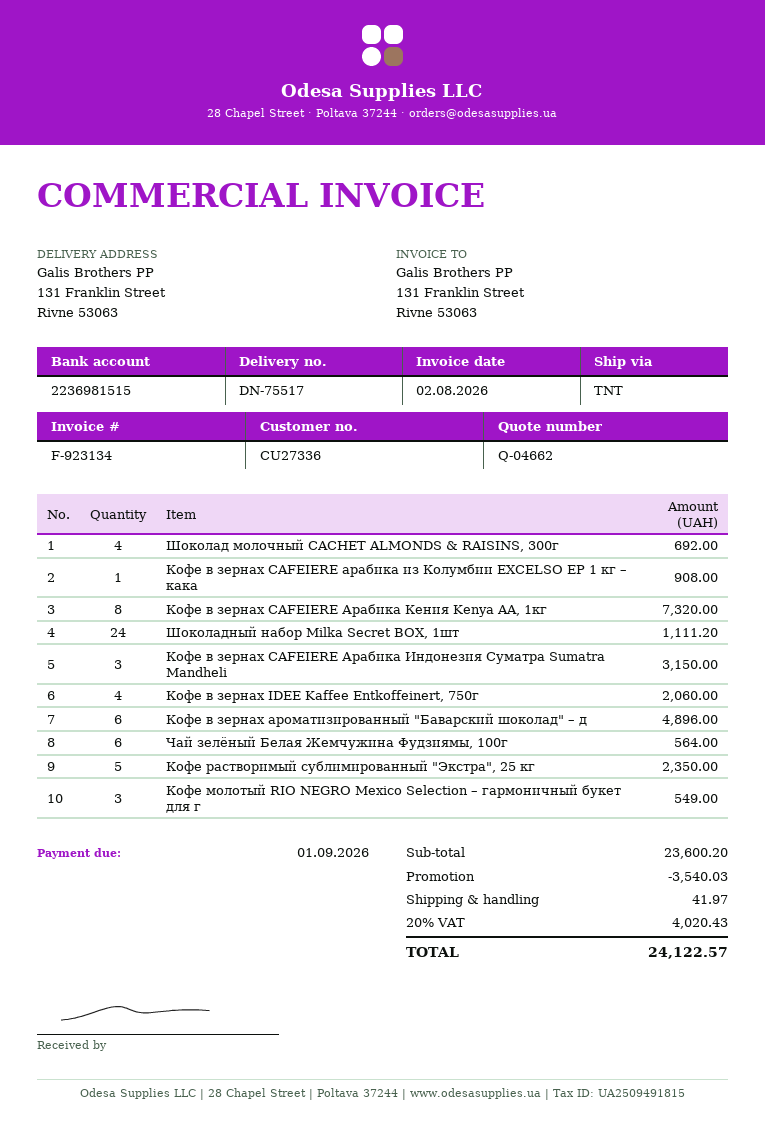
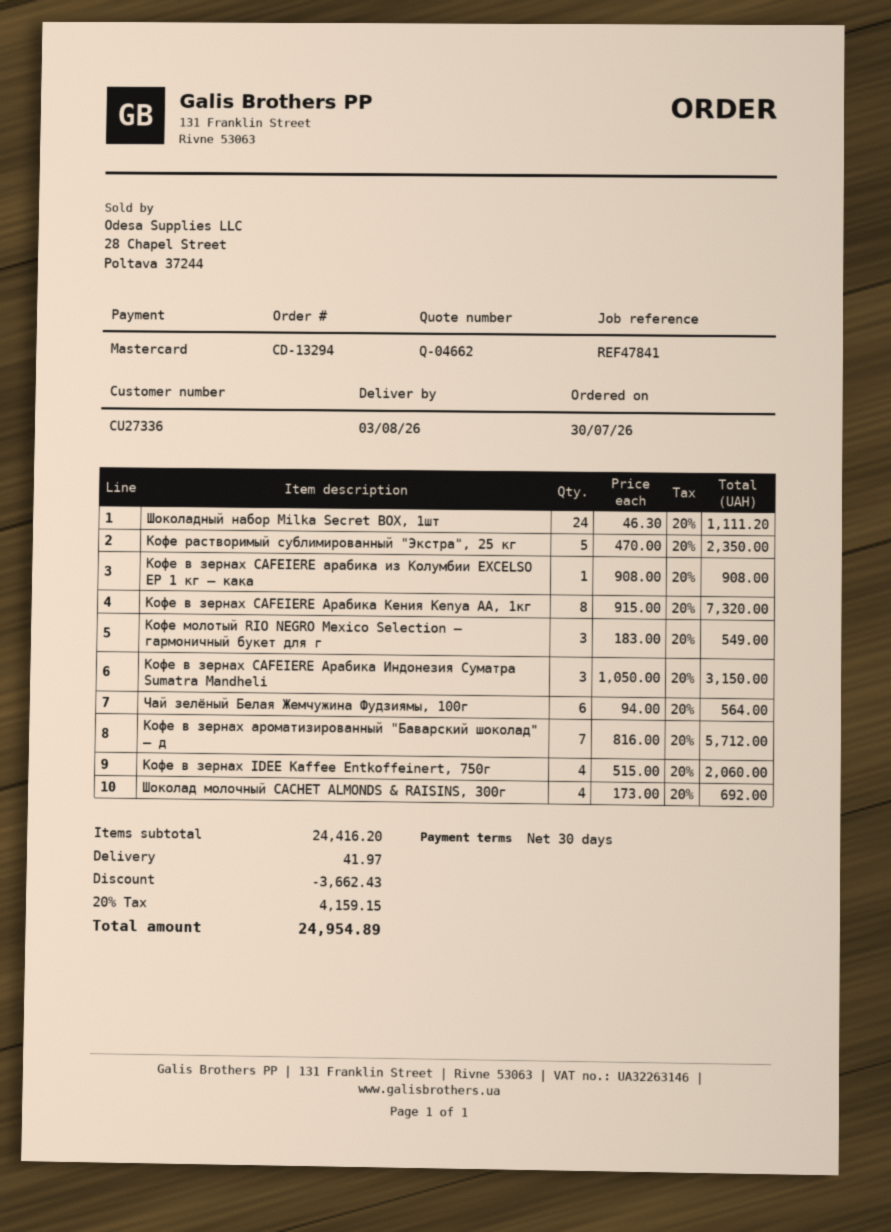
Кофе в зернах ароматизированный "Баварский шоколад" – д: 6 for 4896.00 -> 7 for 5712.00
subtotal: 23600.20 -> 24416.20
discount: 3540.03 -> 3662.43
tax: 20% = 4020.43 -> 20% = 4159.15
total: 24122.57 -> 24954.89

